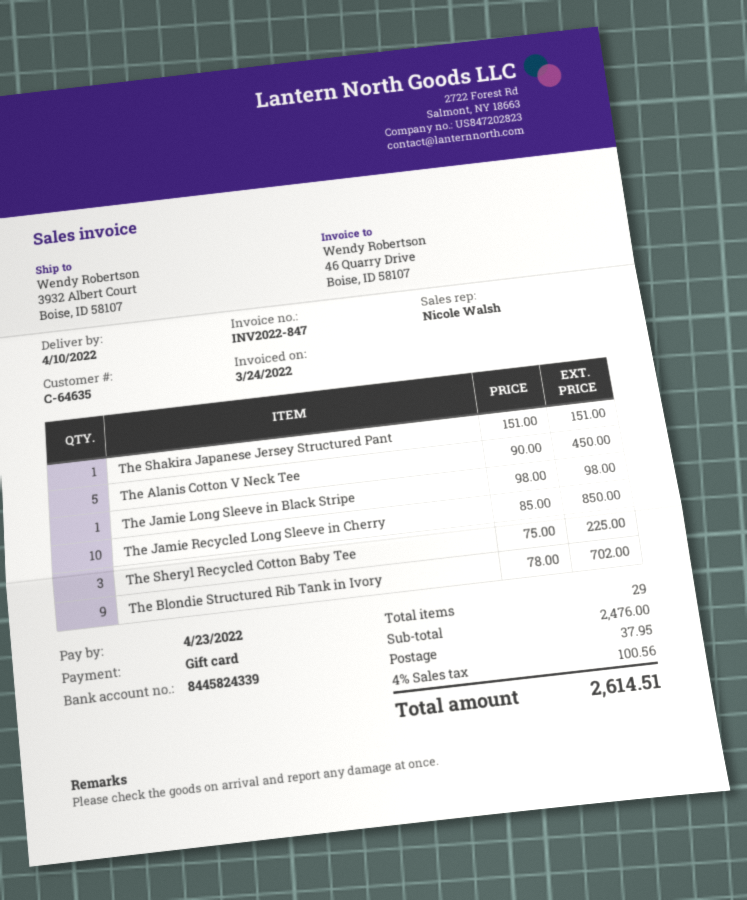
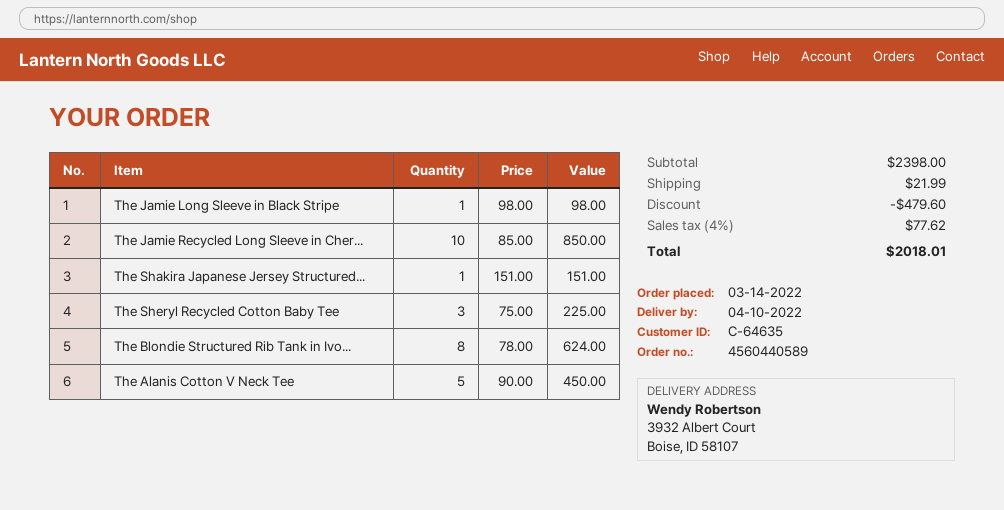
The Blondie Structured Rib Tank in Ivory: 9 x 78.00 = 702.00 -> 8 x 78.00 = 624.00
subtotal: 2476.00 -> 2398.00
discount: none -> 479.60
shipping: 37.95 -> 21.99
tax: 4% = 100.56 -> 4% = 77.62
total: 2614.51 -> 2018.01

